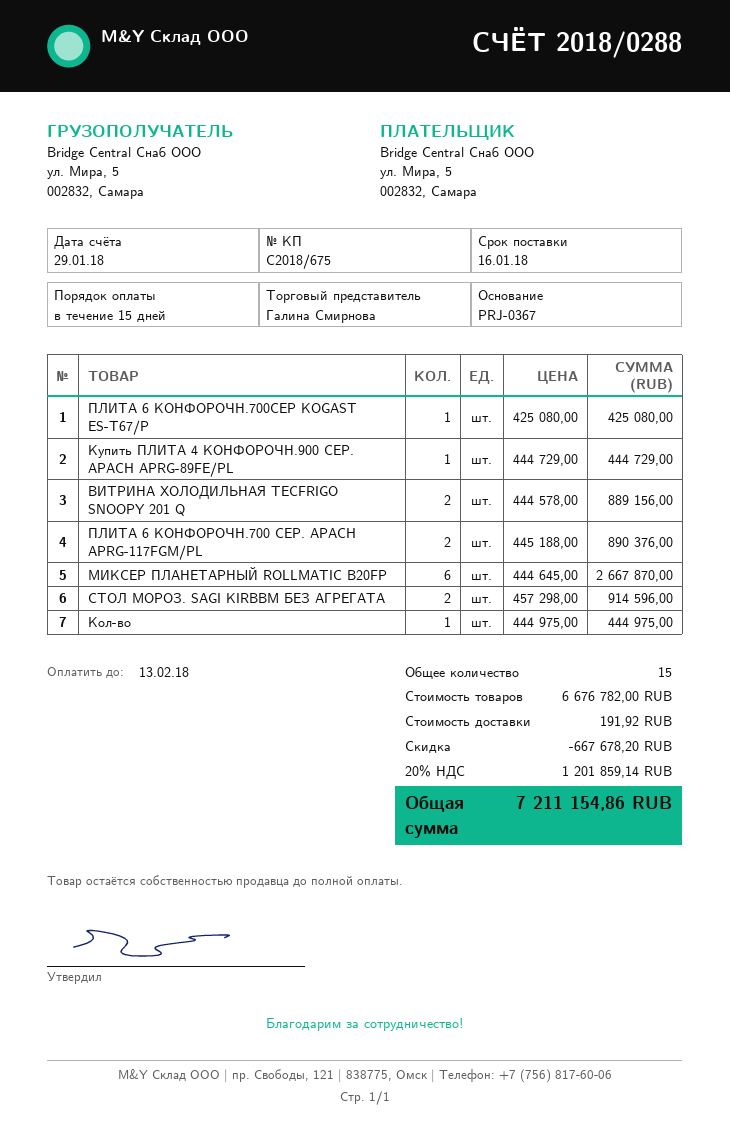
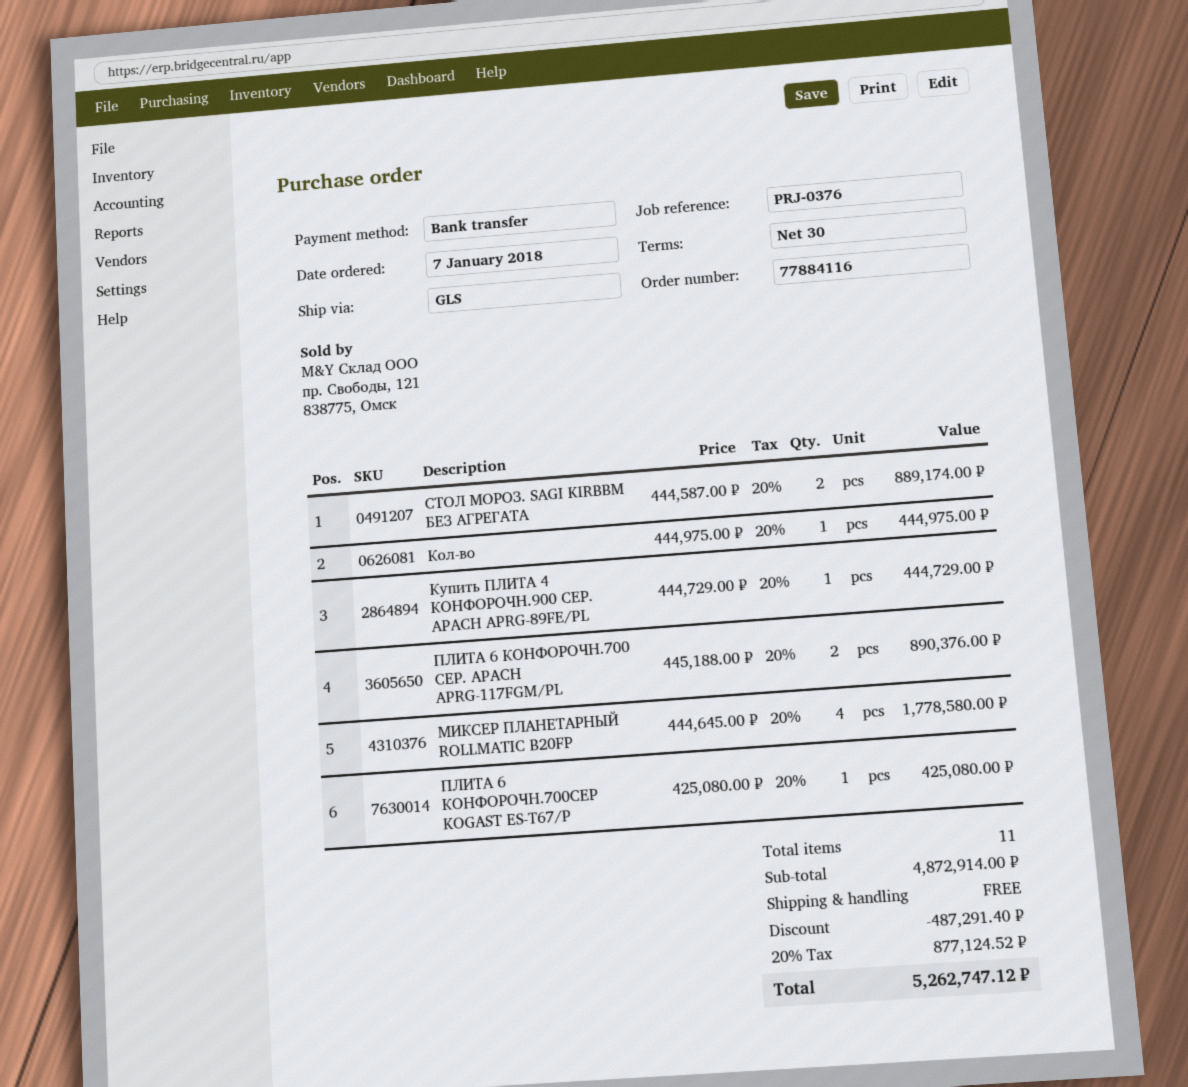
payment terms: 15 days -> 30 days
reference: PRJ-0367 -> PRJ-0376
ВИТРИНА ХОЛОДИЛЬНАЯ TECFRIGO SNOOPY 201 Q: 2 x 444578.00 = 889156.00 -> none
МИКСЕР ПЛАНЕТАРНЫЙ ROLLMATIC B20FP: 6 x 444645.00 = 2667870.00 -> 4 x 444645.00 = 1778580.00
СТОЛ МОРОЗ. SAGI KIRBBM БЕЗ АГРЕГАТА: 2 x 457298.00 = 914596.00 -> 2 x 444587.00 = 889174.00
total quantity: 15 -> 11
subtotal: 6676782.00 -> 4872914.00
discount: 667678.20 -> 487291.40
shipping: 191.92 -> 0.00
tax: 20% = 1201859.14 -> 20% = 877124.52
total: 7211154.86 -> 5262747.12

